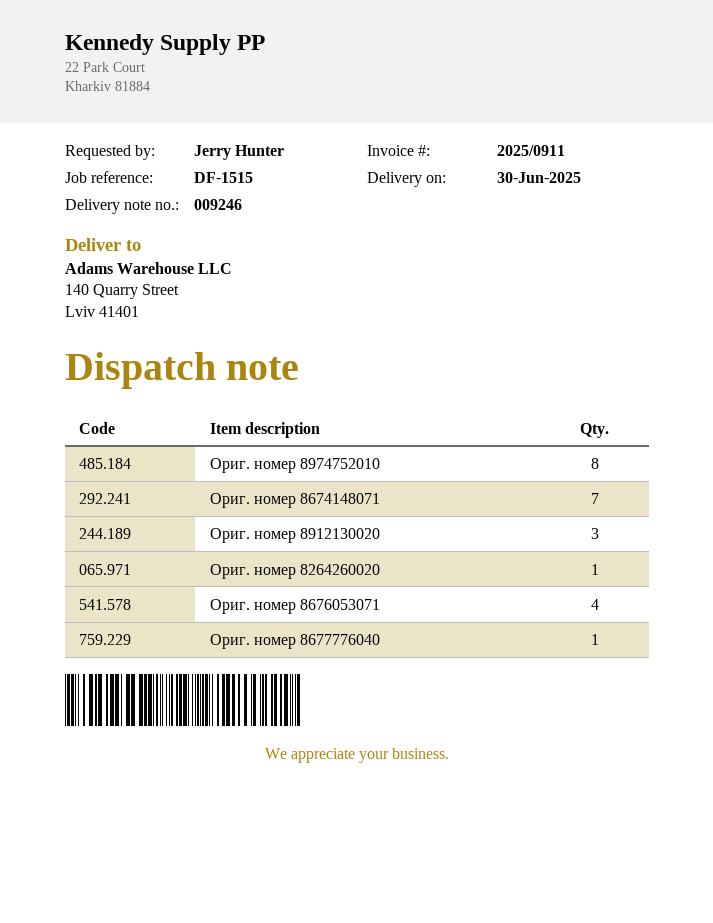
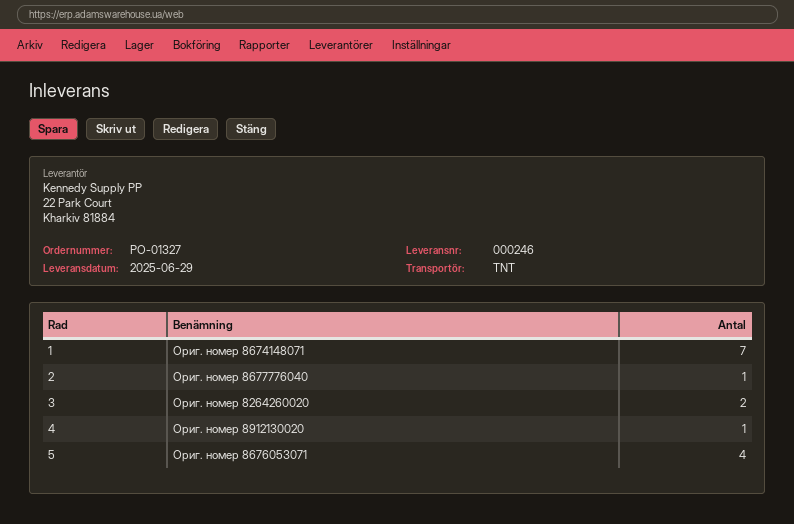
delivery note number: 009246 -> 000246
delivery date: 2025-06-30 -> 2025-06-29
Ориг. номер 8974752010: 8 -> none
Ориг. номер 8912130020: 3 -> 1
Ориг. номер 8264260020: 1 -> 2

